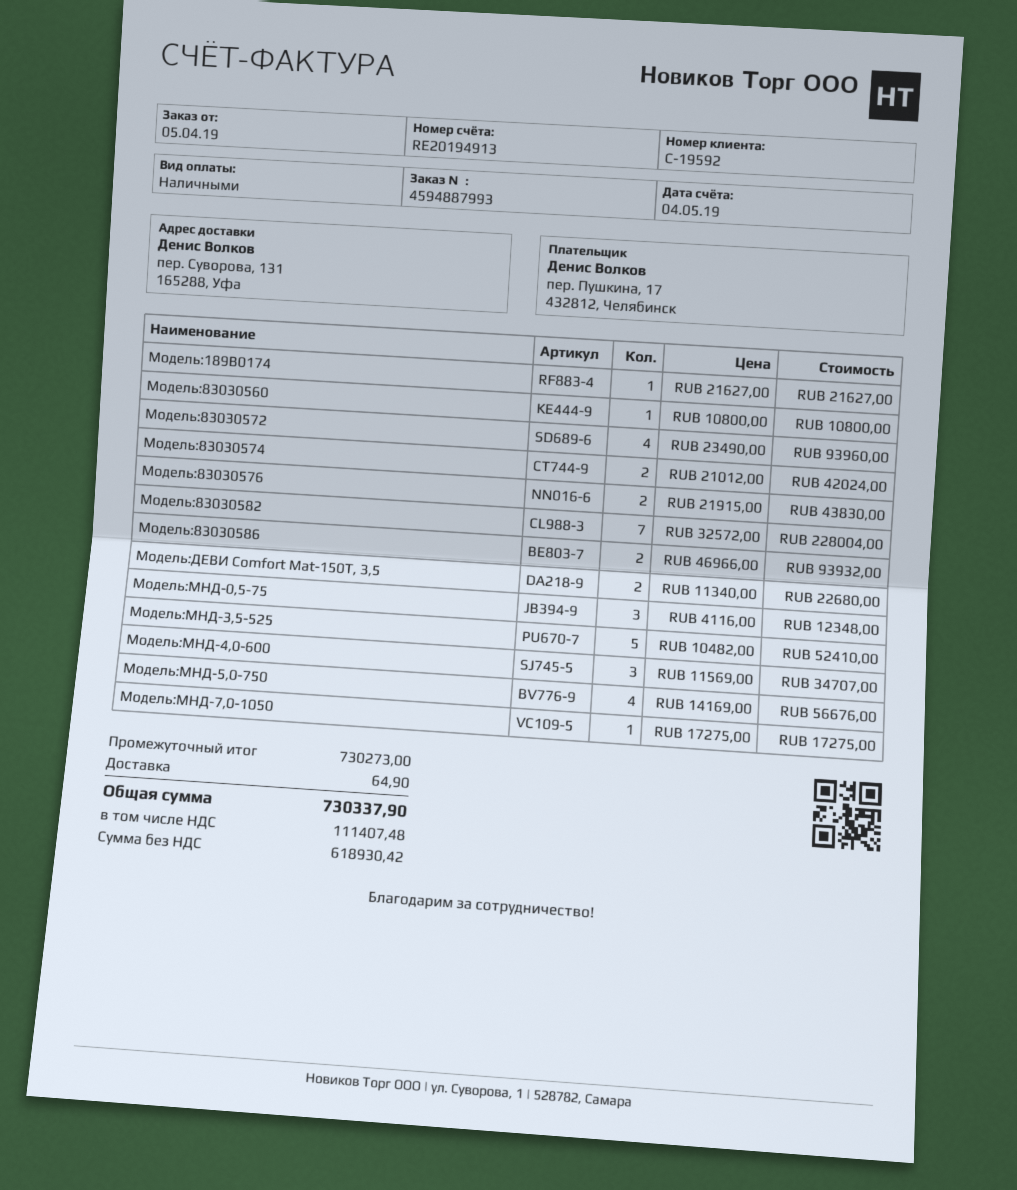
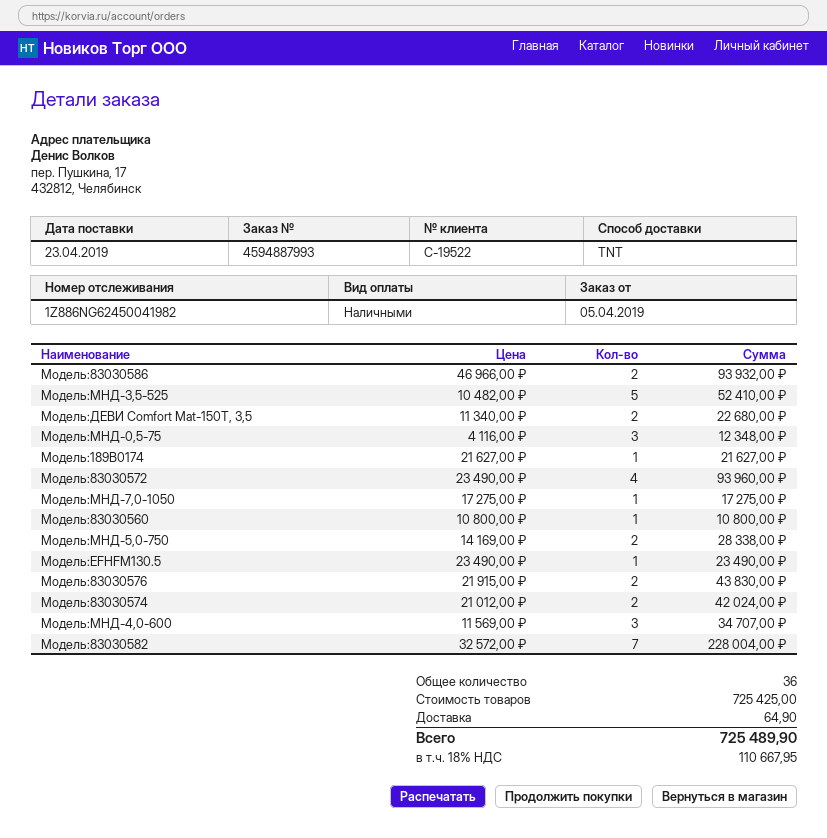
customer number: C-19592 -> C-19522
Модель:МНД-5,0-750: 4 x 14169.00 = 56676.00 -> 2 x 14169.00 = 28338.00
Модель:EFHFM130.5: none -> 1 x 23490.00 = 23490.00
subtotal: 730273.00 -> 725425.00
tax: 111407.48 -> 110667.95
total: 730337.90 -> 725489.90

